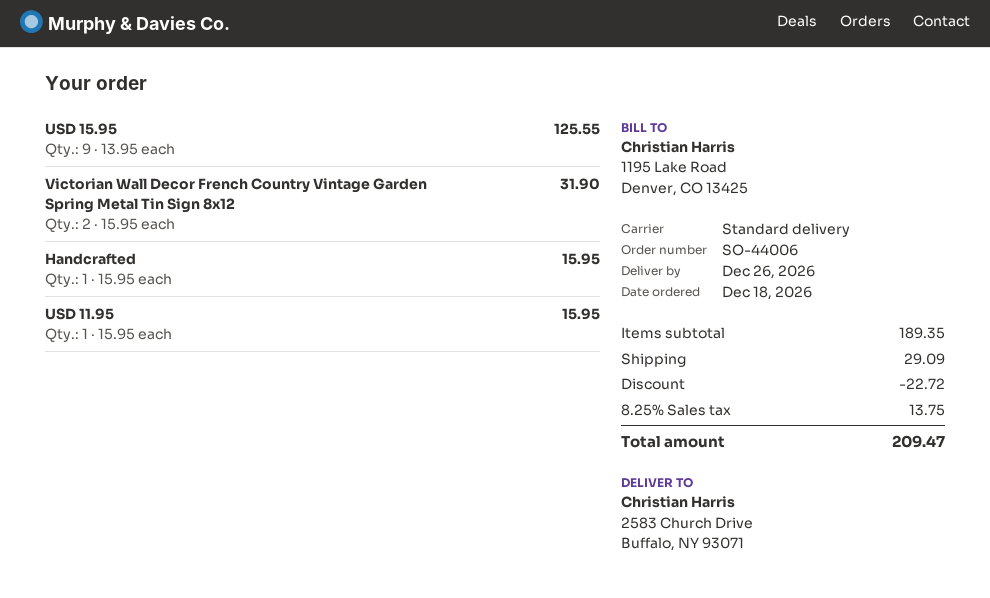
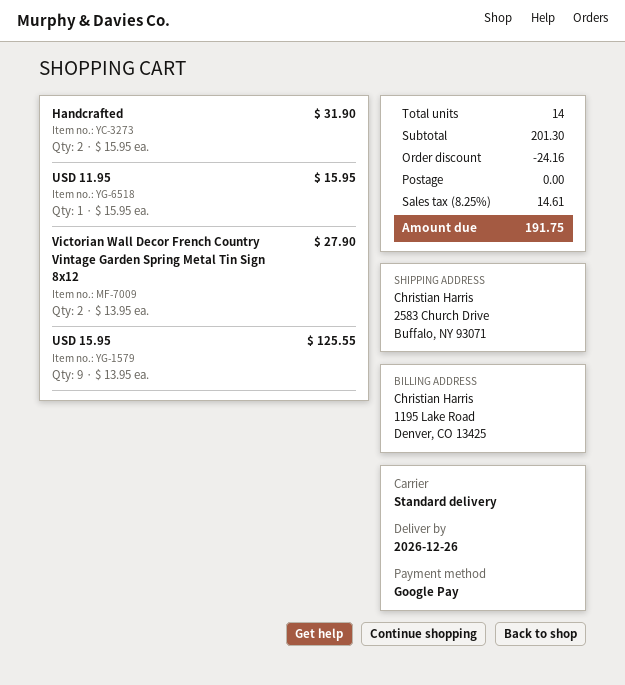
Victorian Wall Decor French Country Vintage Garden Spring Metal Tin Sign 8x12: 2 x 15.95 = 31.90 -> 2 x 13.95 = 27.90
Handcrafted: 1 x 15.95 = 15.95 -> 2 x 15.95 = 31.90
subtotal: 189.35 -> 201.30
discount: 22.72 -> 24.16
shipping: 29.09 -> 0.00
tax: 8.25% = 13.75 -> 8.25% = 14.61
total: 209.47 -> 191.75

